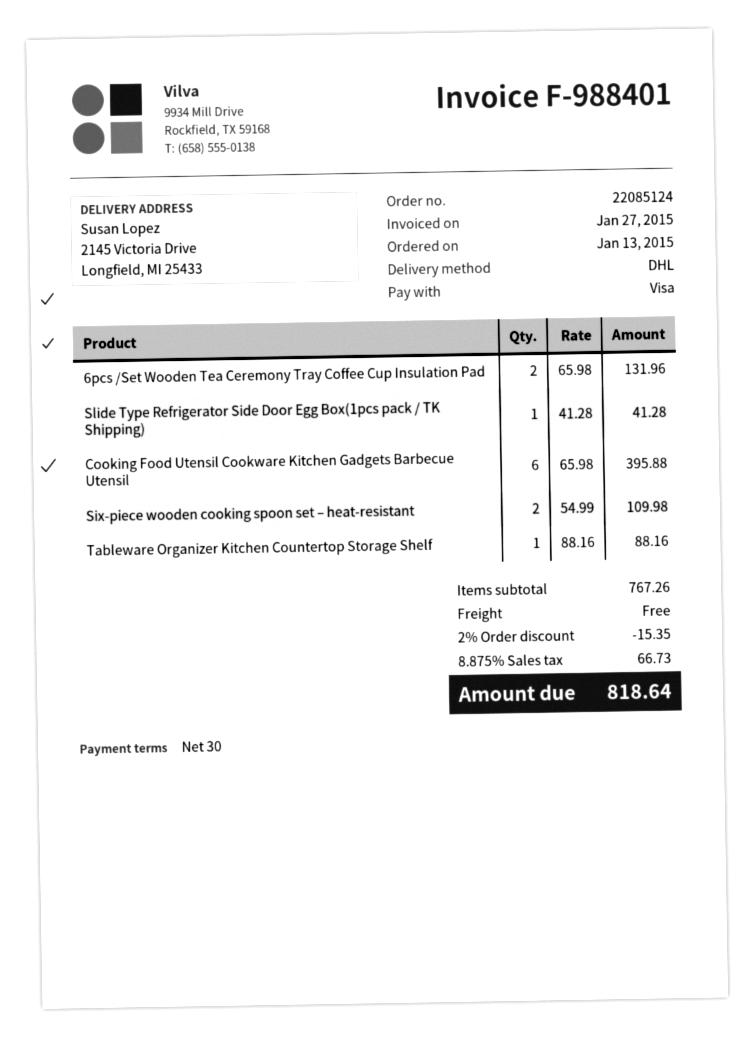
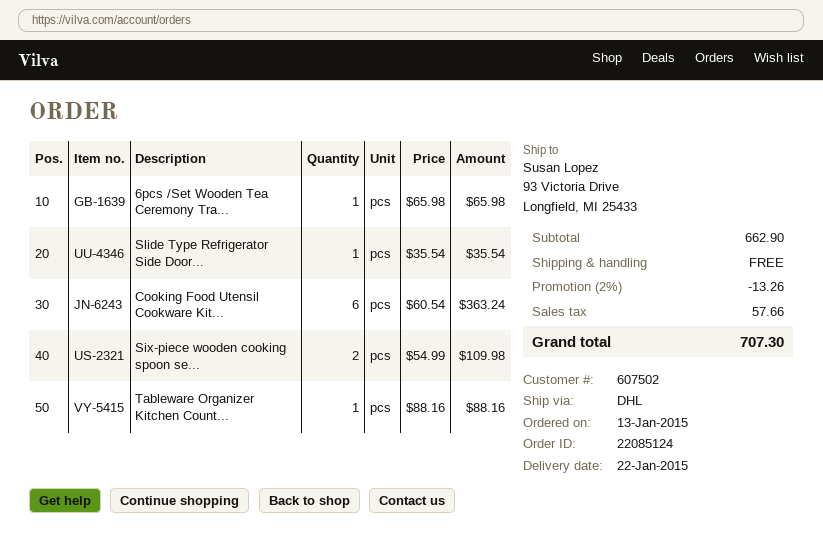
ship to: 2145 Victoria Drive, Longfield, MI 25433 -> 93 Victoria Drive, Longfield, MI 25433
6pcs /Set Wooden Tea Ceremony Tray Coffee Cup Insulation Pad: 2 x 65.98 = 131.96 -> 1 x 65.98 = 65.98
Slide Type Refrigerator Side Door Egg Box(1pcs pack / TK Shipping): 1 x 41.28 = 41.28 -> 1 x 35.54 = 35.54
Cooking Food Utensil Cookware Kitchen Gadgets Barbecue Utensil: 6 x 65.98 = 395.88 -> 6 x 60.54 = 363.24
subtotal: 767.26 -> 662.90
discount: 2% = 15.35 -> 2% = 13.26
tax: 66.73 -> 57.66
total: 818.64 -> 707.30

